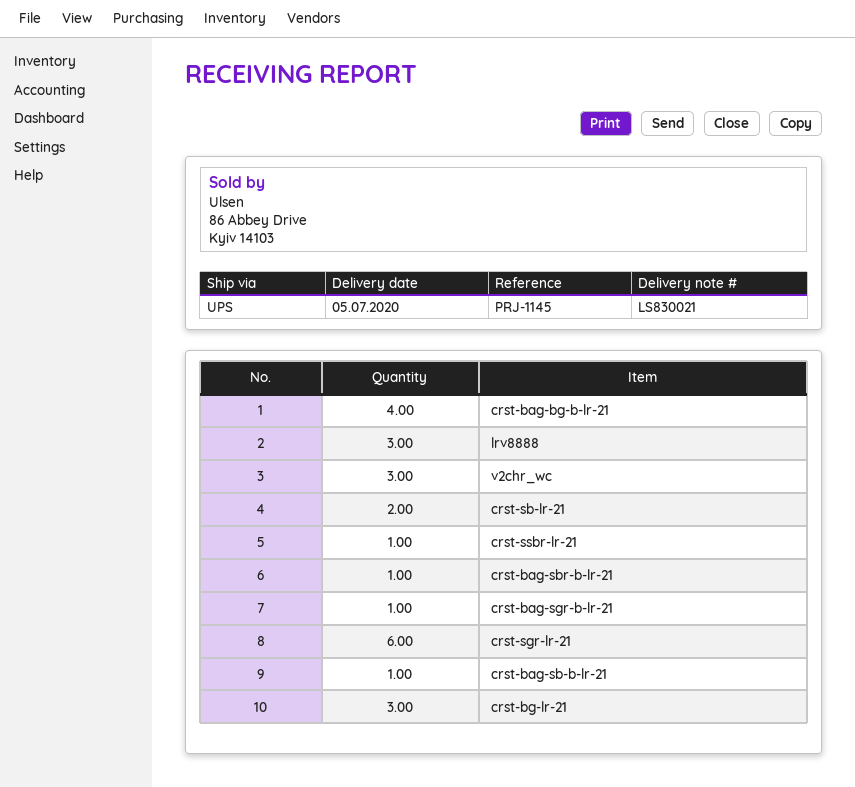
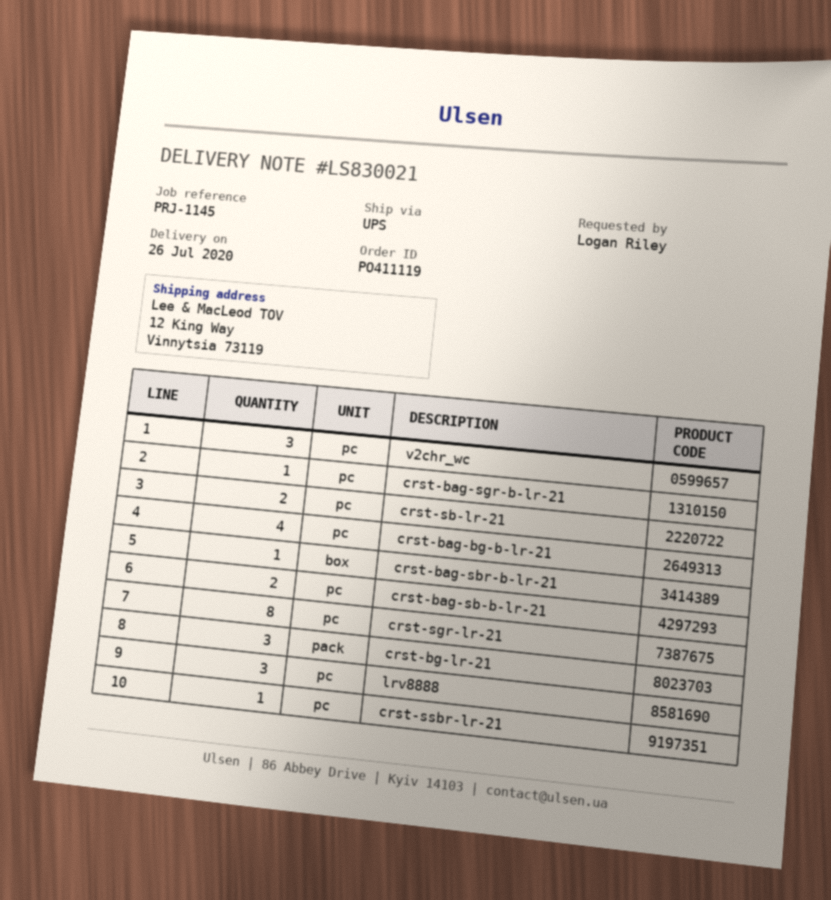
delivery date: 2020-07-05 -> 2020-07-26
crst-sgr-lr-21: 6 -> 8
crst-bag-sb-b-lr-21: 1 -> 2

